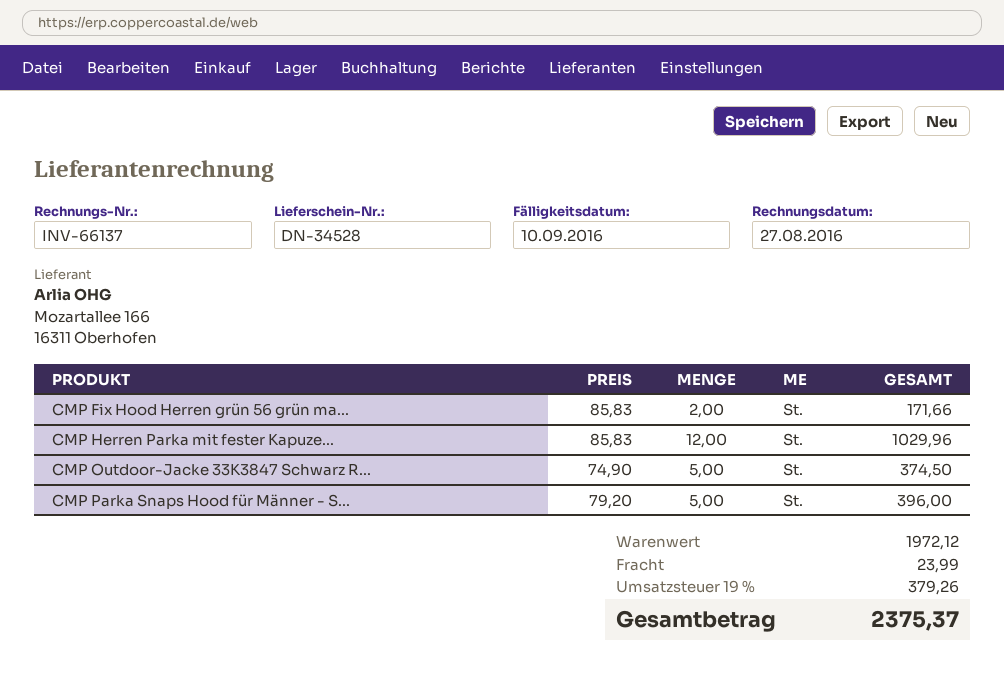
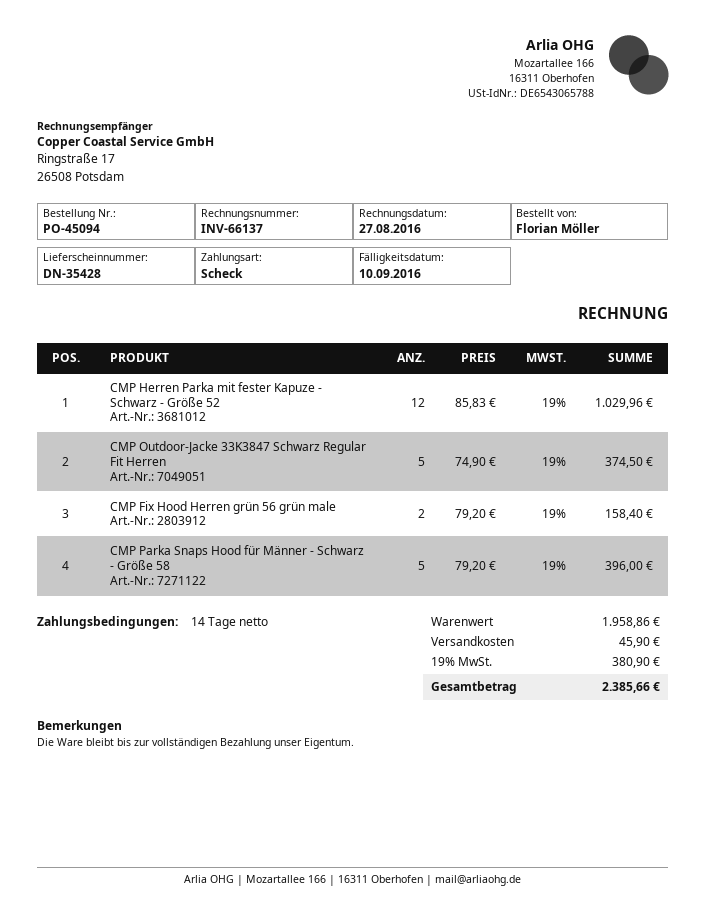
delivery note number: DN-34528 -> DN-35428
CMP Fix Hood Herren grün 56 grün ma...: 2 x 85.83 = 171.66 -> 2 x 79.20 = 158.40
subtotal: 1972.12 -> 1958.86
shipping: 23.99 -> 45.90
tax: 19% = 379.26 -> 19% = 380.90
total: 2375.37 -> 2385.66

